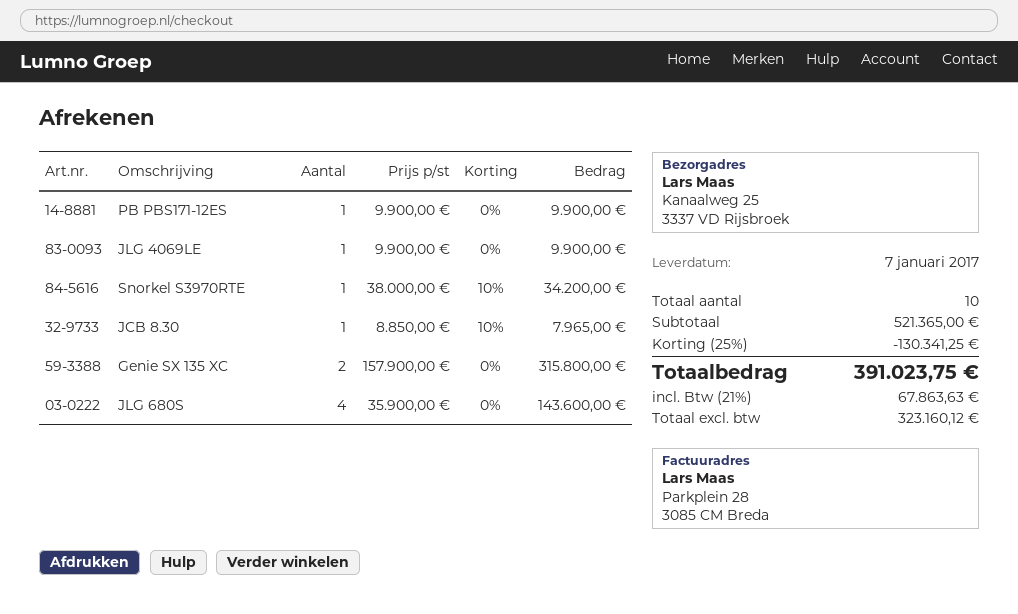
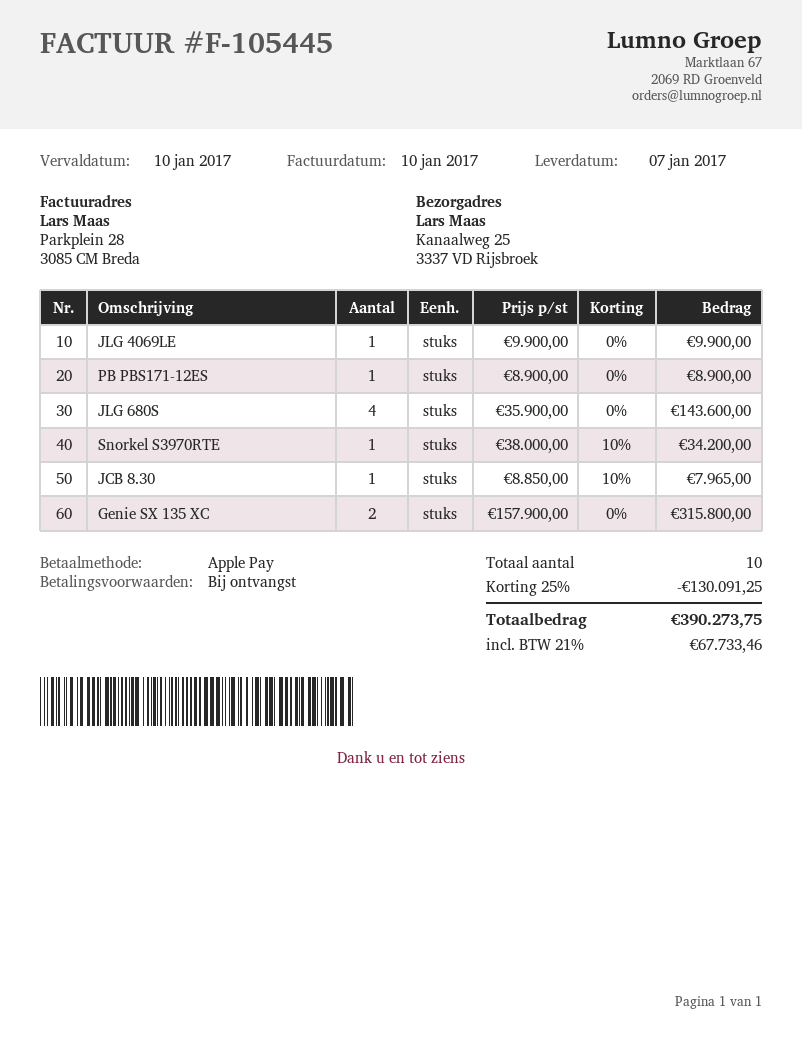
PB PBS171-12ES: 1 x 9900.00 = 9900.00 -> 1 x 8900.00 = 8900.00
discount: 25% = 130341.25 -> 25% = 130091.25
tax: 21% = 67863.63 -> 21% = 67733.46
total: 391023.75 -> 390273.75

